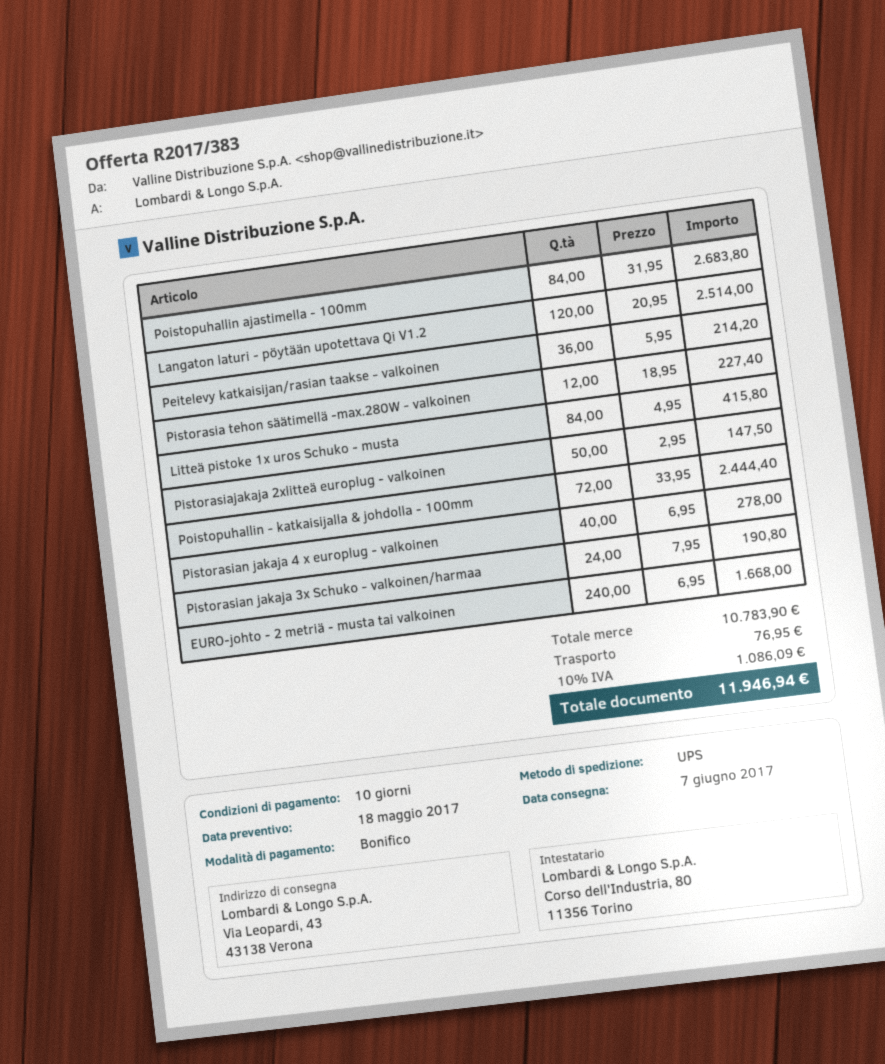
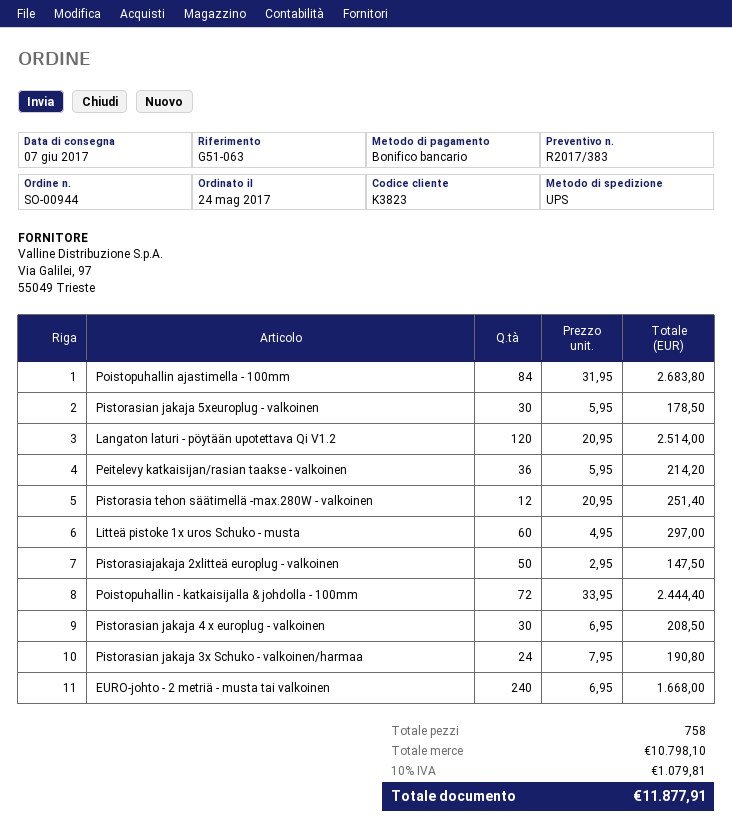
Pistorasia tehon säätimellä -max.280W - valkoinen: 12 x 18.95 = 227.40 -> 12 x 20.95 = 251.40
Litteä pistoke 1x uros Schuko - musta: 84 x 4.95 = 415.80 -> 60 x 4.95 = 297.00
Pistorasian jakaja 4 x europlug - valkoinen: 40 x 6.95 = 278.00 -> 30 x 6.95 = 208.50
Pistorasian jakaja 5xeuroplug - valkoinen: none -> 30 x 5.95 = 178.50
subtotal: 10783.90 -> 10798.10
shipping: 76.95 -> none
tax: 10% = 1086.09 -> 10% = 1079.81
total: 11946.94 -> 11877.91

